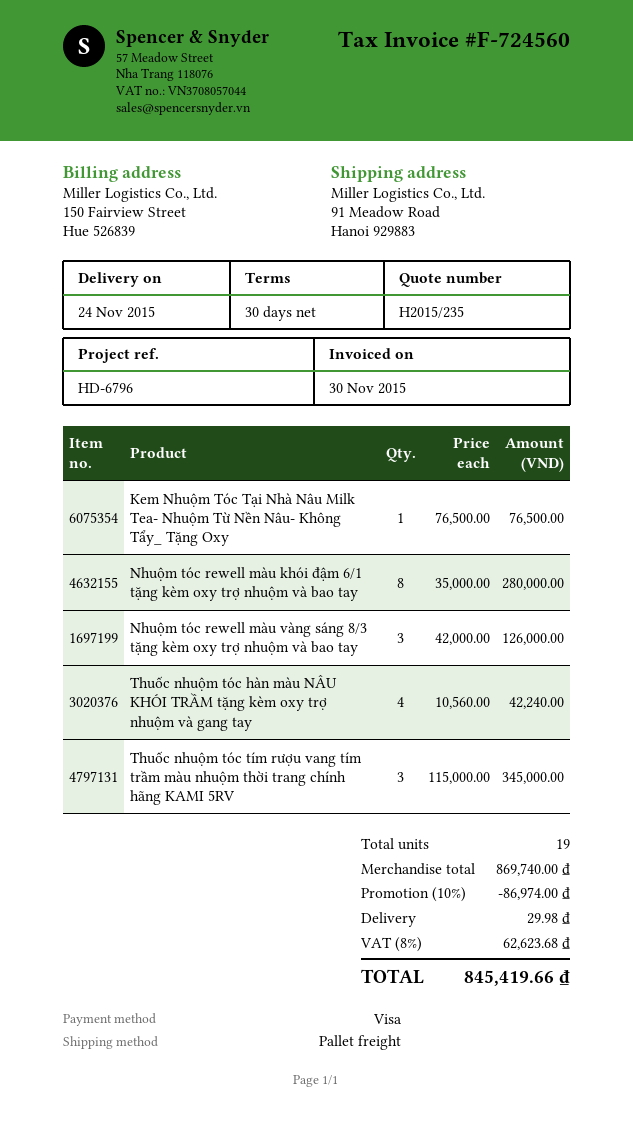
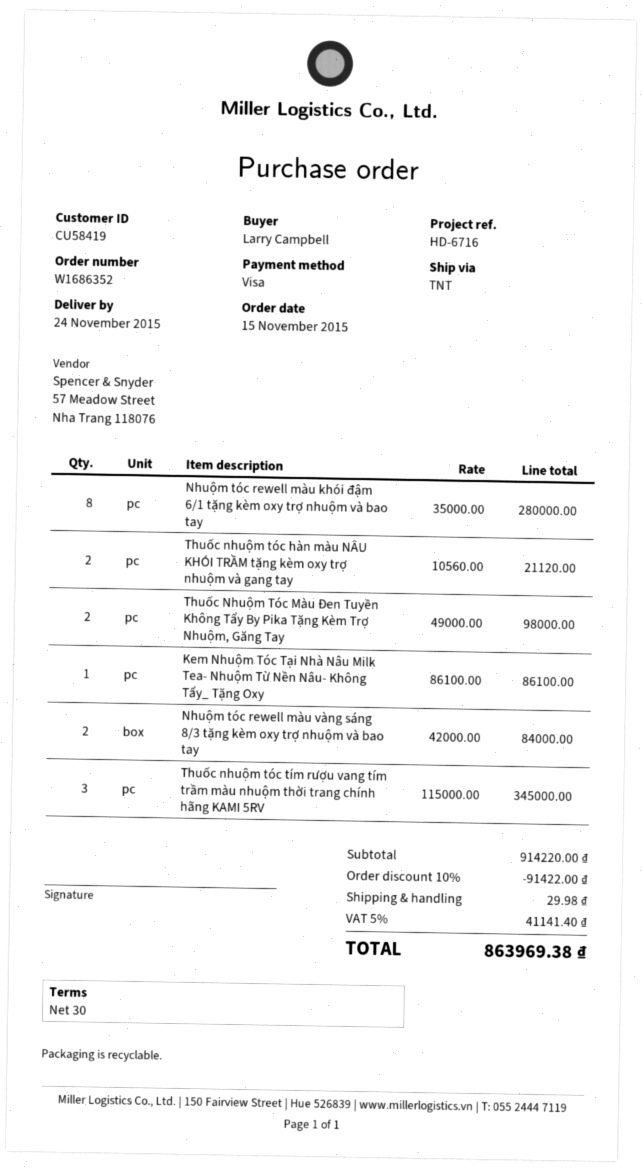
reference: HD-6796 -> HD-6716
shipping method: pallet freight -> TNT
Kem Nhuộm Tóc Tại Nhà Nâu Milk Tea- Nhuộm Từ Nền Nâu- Không Tẩy_ Tặng Oxy: 1 x 76500.00 = 76500.00 -> 1 x 86100.00 = 86100.00
Nhuộm tóc rewell màu vàng sáng 8/3 tặng kèm oxy trợ nhuộm và bao tay: 3 x 42000.00 = 126000.00 -> 2 x 42000.00 = 84000.00
Thuốc nhuộm tóc hàn màu NÂU KHÓI TRẦM tặng kèm oxy trợ nhuộm và gang tay: 4 x 10560.00 = 42240.00 -> 2 x 10560.00 = 21120.00
Thuốc Nhuộm Tóc Màu Đen Tuyền Không Tẩy By Pika Tặng Kèm Trợ Nhuộm, Găng Tay: none -> 2 x 49000.00 = 98000.00
subtotal: 869740.00 -> 914220.00
discount: 10% = 86974.00 -> 10% = 91422.00
tax: 8% = 62623.68 -> 5% = 41141.40
total: 845419.66 -> 863969.38

